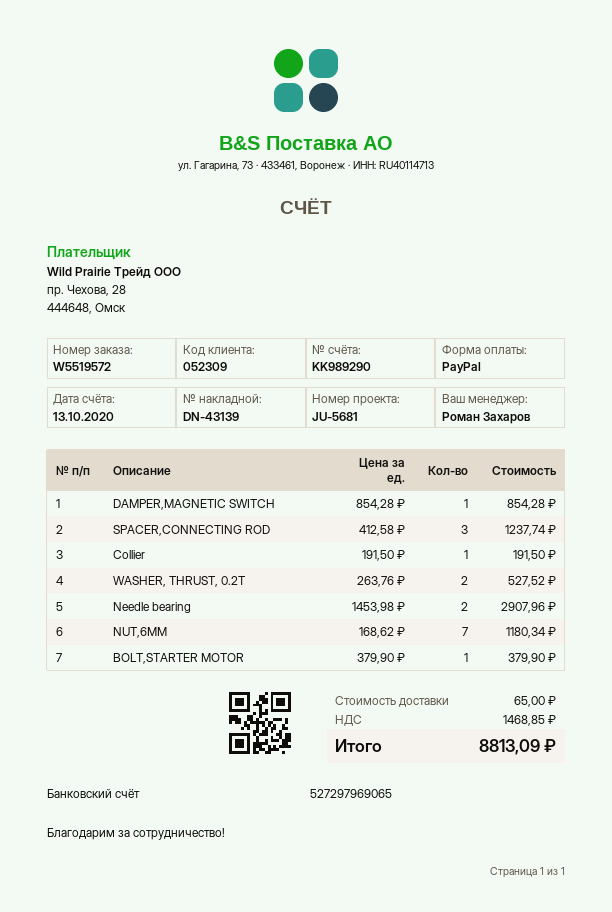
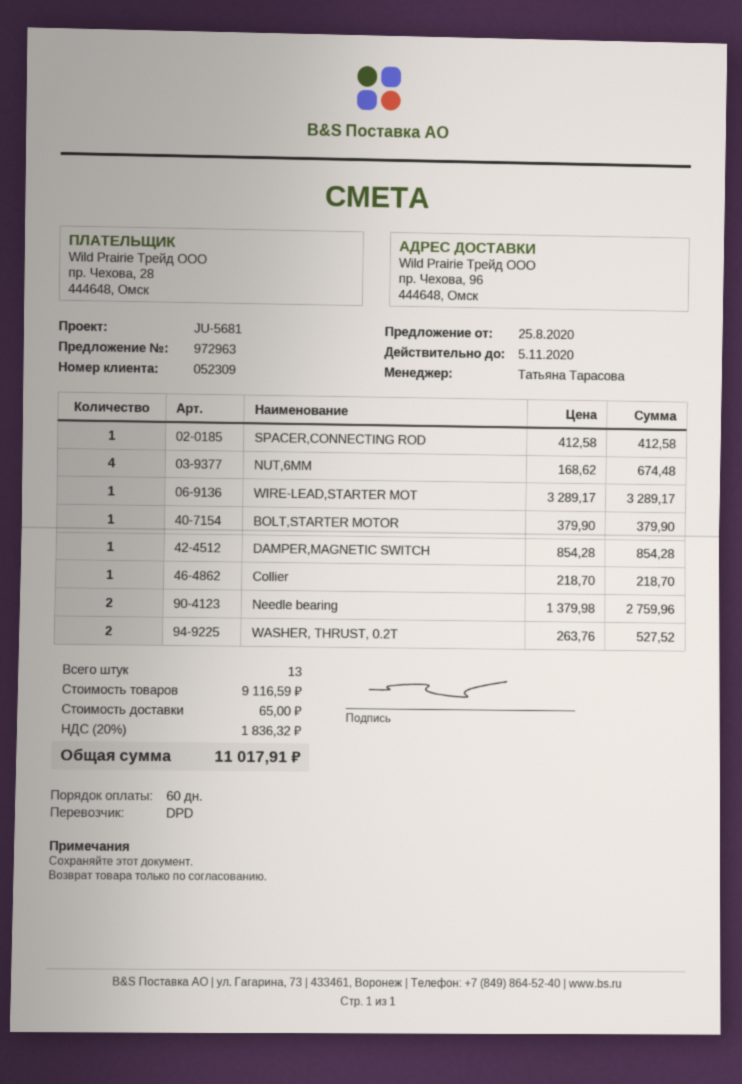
sales rep: Роман Захаров -> Татьяна Тарасова
SPACER,CONNECTING ROD: 3 x 412.58 = 1237.74 -> 1 x 412.58 = 412.58
Collier: 1 x 191.50 = 191.50 -> 1 x 218.70 = 218.70
Needle bearing: 2 x 1453.98 = 2907.96 -> 2 x 1379.98 = 2759.96
NUT,6MM: 7 x 168.62 = 1180.34 -> 4 x 168.62 = 674.48
WIRE-LEAD,STARTER MOT: none -> 1 x 3289.17 = 3289.17
tax: 1468.85 -> 1836.32
total: 8813.09 -> 11017.91

